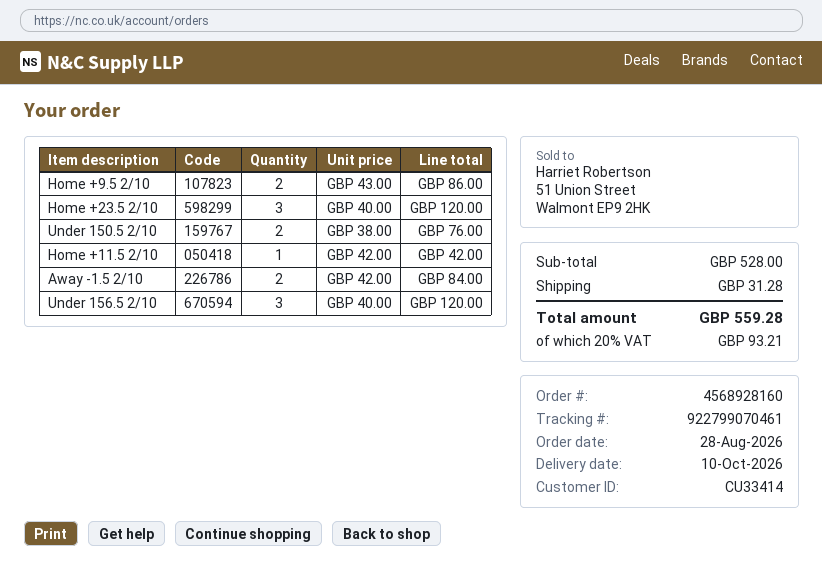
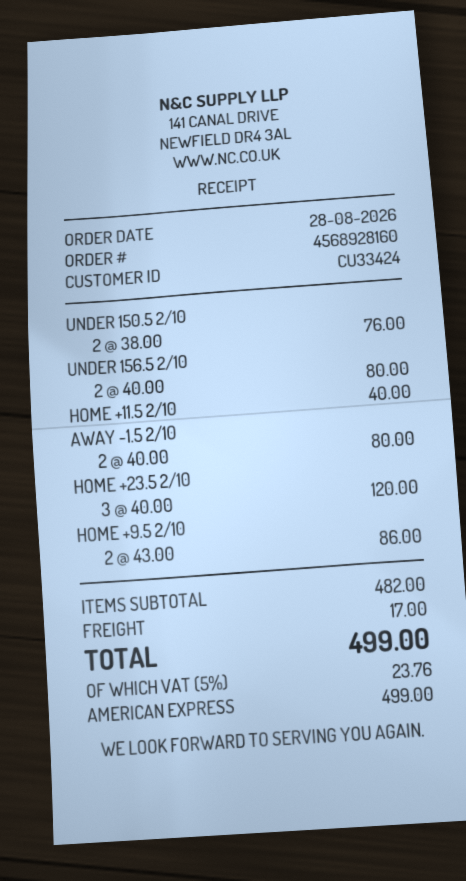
customer number: CU33414 -> CU33424
Home +11.5 2/10: 1 x 42.00 = 42.00 -> 1 x 40.00 = 40.00
Away -1.5 2/10: 2 x 42.00 = 84.00 -> 2 x 40.00 = 80.00
Under 156.5 2/10: 3 x 40.00 = 120.00 -> 2 x 40.00 = 80.00
subtotal: 528.00 -> 482.00
shipping: 31.28 -> 17.00
tax: 20% = 93.21 -> 5% = 23.76
total: 559.28 -> 499.00

